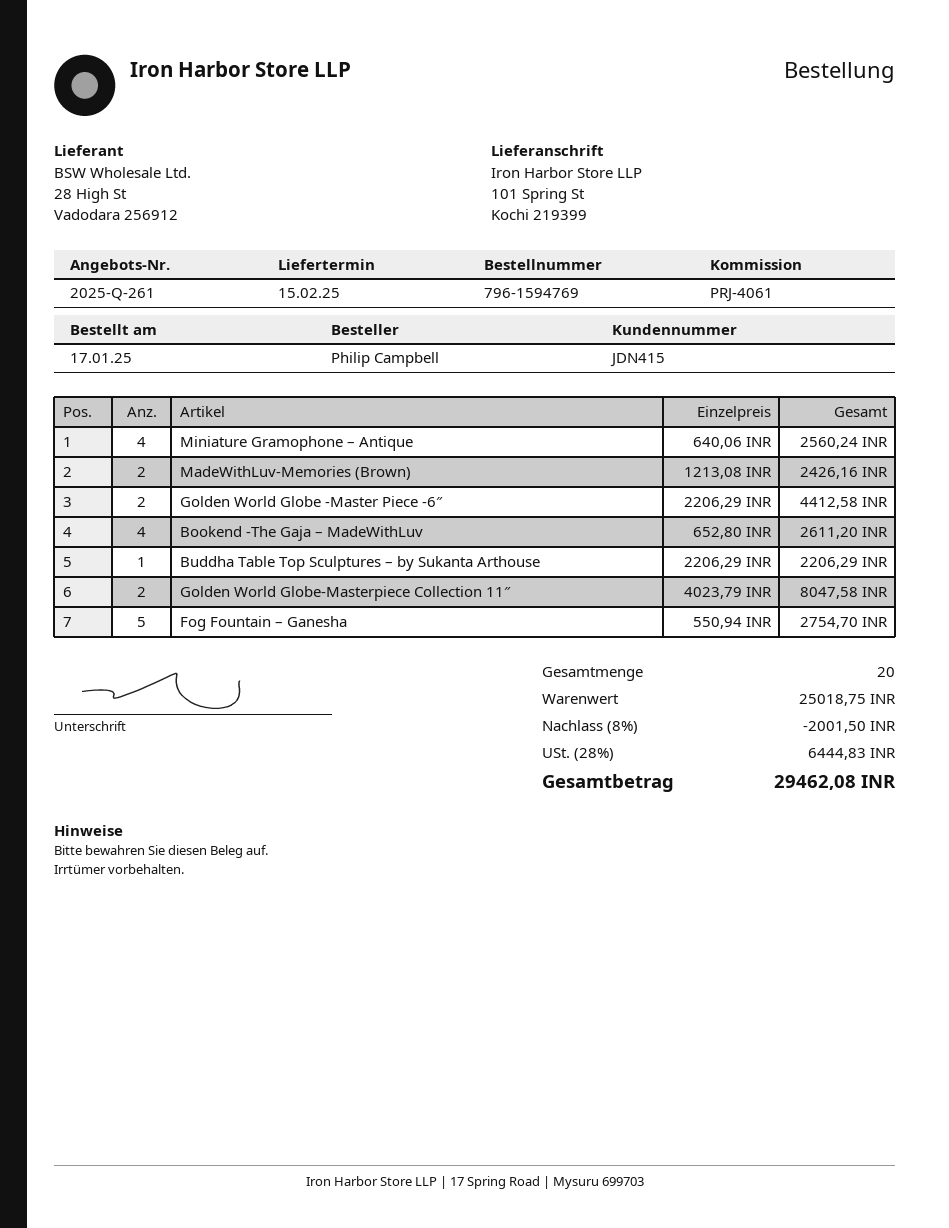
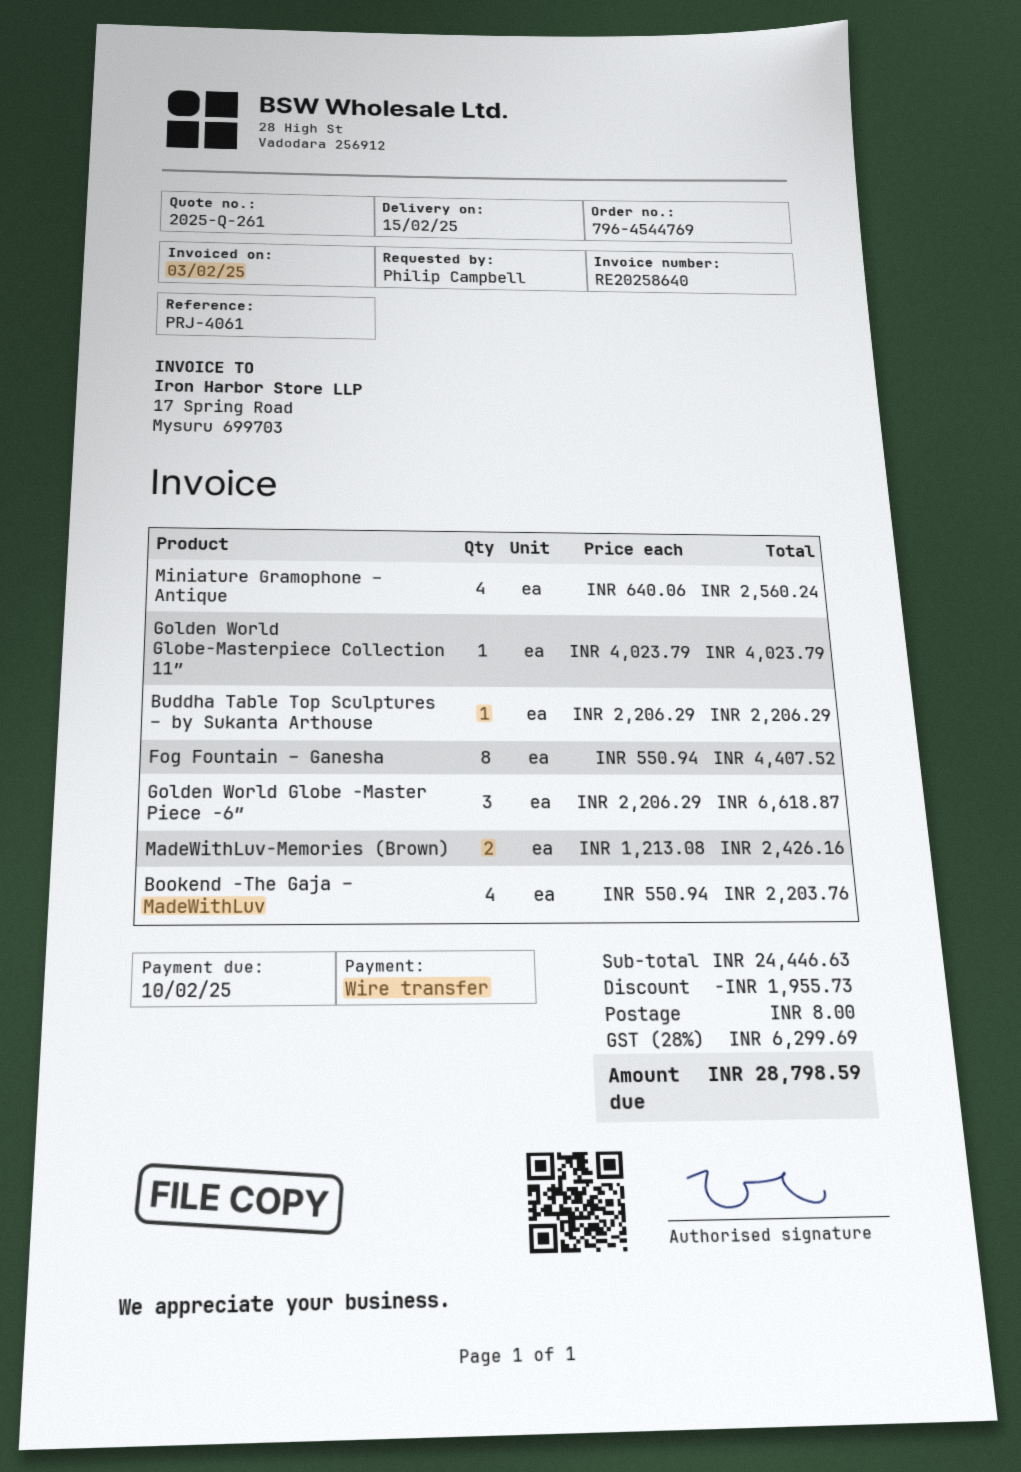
order number: 796-1594769 -> 796-4544769
Golden World Globe -Master Piece -6″: 2 x 2206.29 = 4412.58 -> 3 x 2206.29 = 6618.87
Bookend -The Gaja – MadeWithLuv: 4 x 652.80 = 2611.20 -> 4 x 550.94 = 2203.76
Golden World Globe-Masterpiece Collection 11″: 2 x 4023.79 = 8047.58 -> 1 x 4023.79 = 4023.79
Fog Fountain – Ganesha: 5 x 550.94 = 2754.70 -> 8 x 550.94 = 4407.52
subtotal: 25018.75 -> 24446.63
discount: 2001.50 -> 1955.73
shipping: none -> 8.00
tax: 28% = 6444.83 -> 28% = 6299.69
total: 29462.08 -> 28798.59

